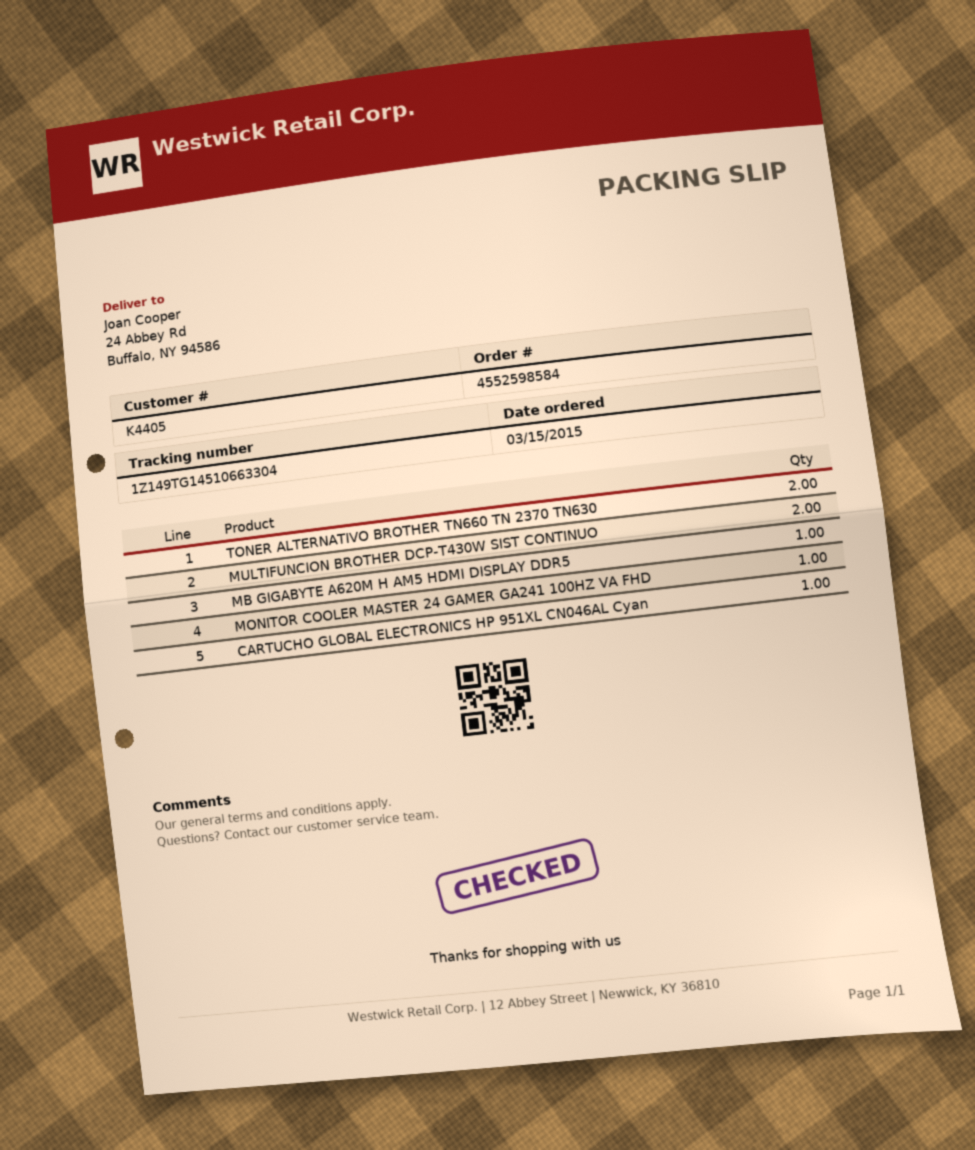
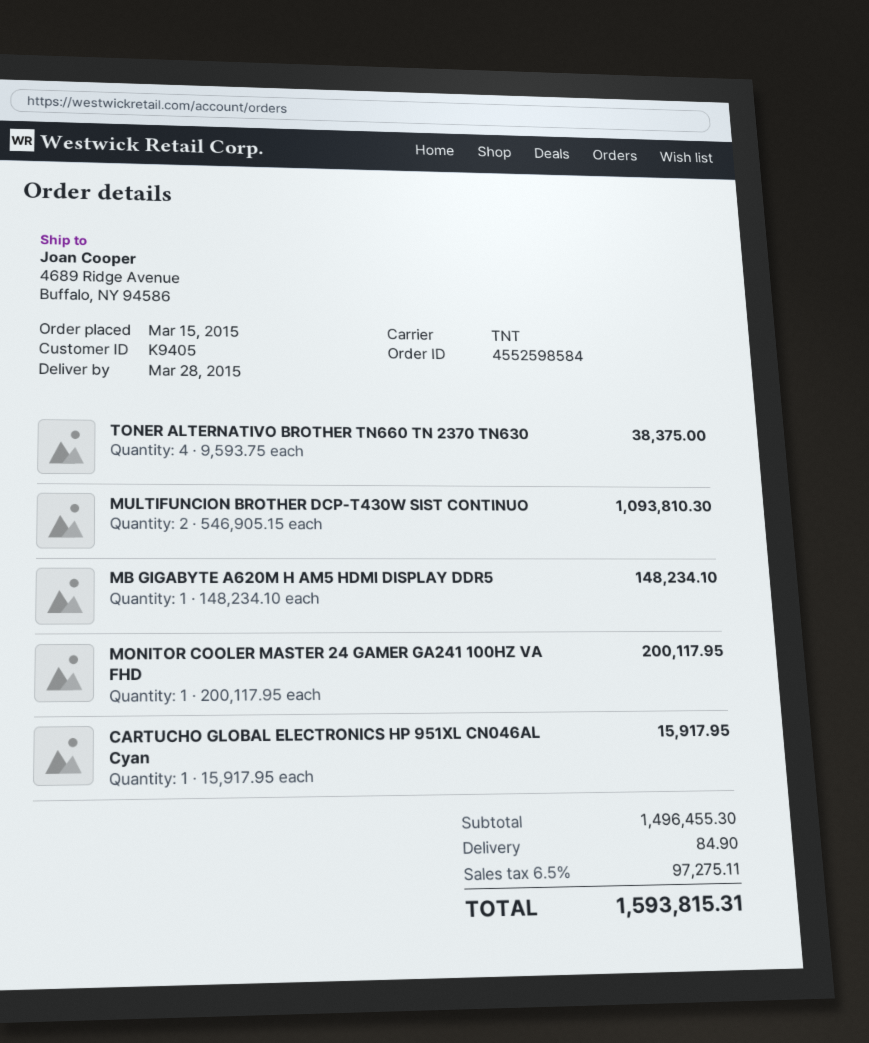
customer number: K4405 -> K9405
ship to: 24 Abbey Rd, Buffalo, NY 94586 -> 4689 Ridge Avenue, Buffalo, NY 94586
TONER ALTERNATIVO BROTHER TN660 TN 2370 TN630: 2 -> 4

